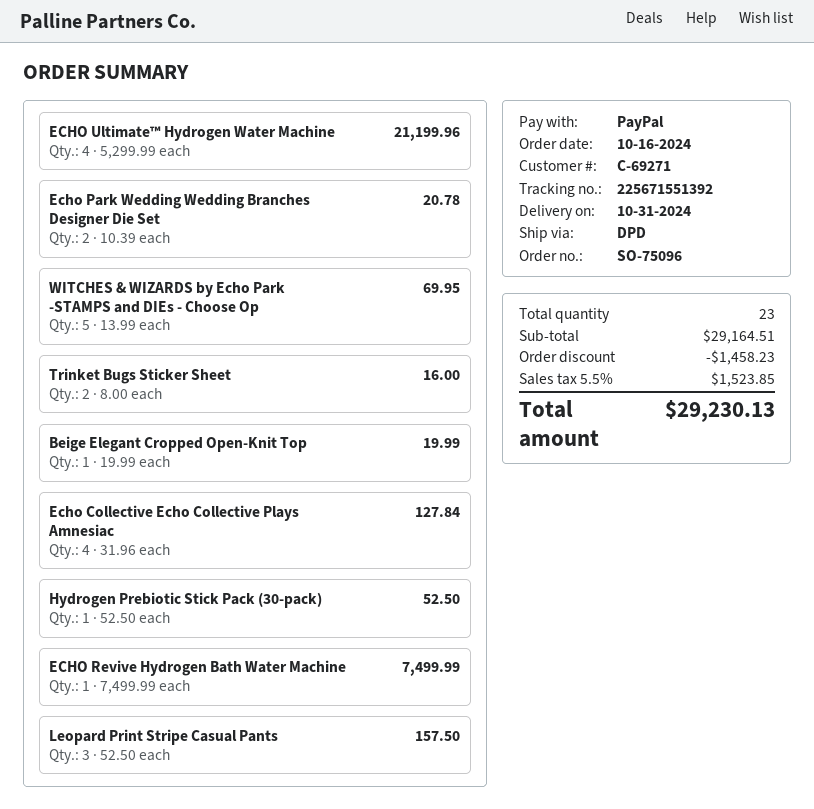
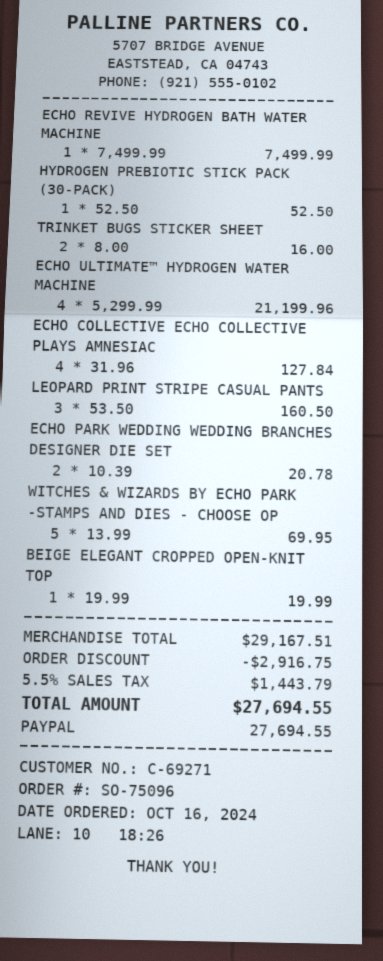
Leopard Print Stripe Casual Pants: 3 x 52.50 = 157.50 -> 3 x 53.50 = 160.50
subtotal: 29164.51 -> 29167.51
discount: 1458.23 -> 2916.75
tax: 5.5% = 1523.85 -> 5.5% = 1443.79
total: 29230.13 -> 27694.55

